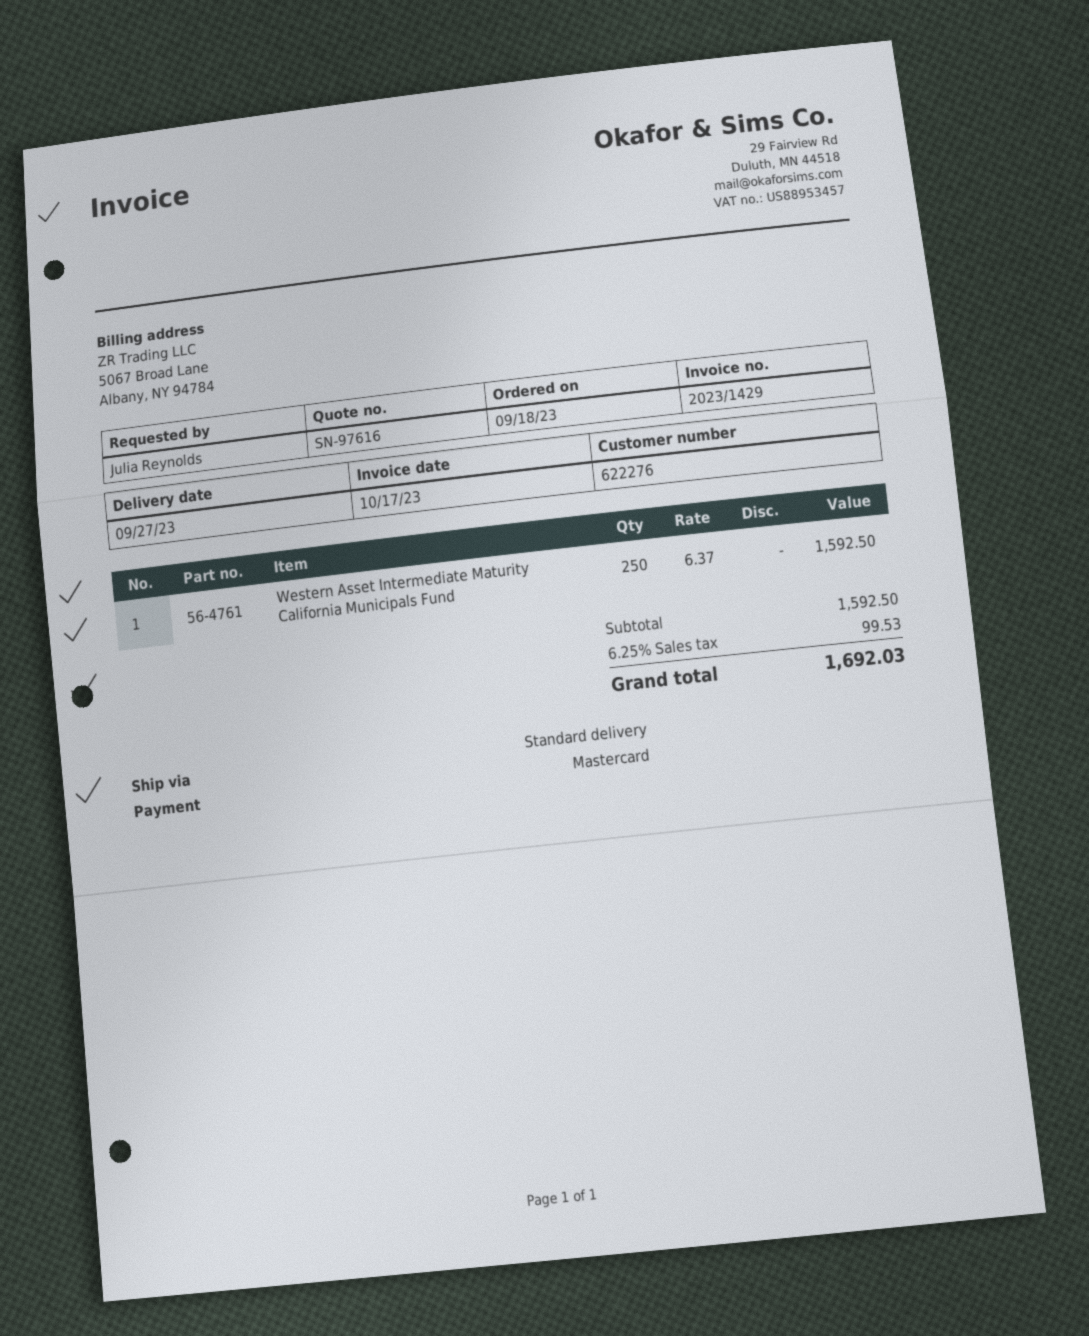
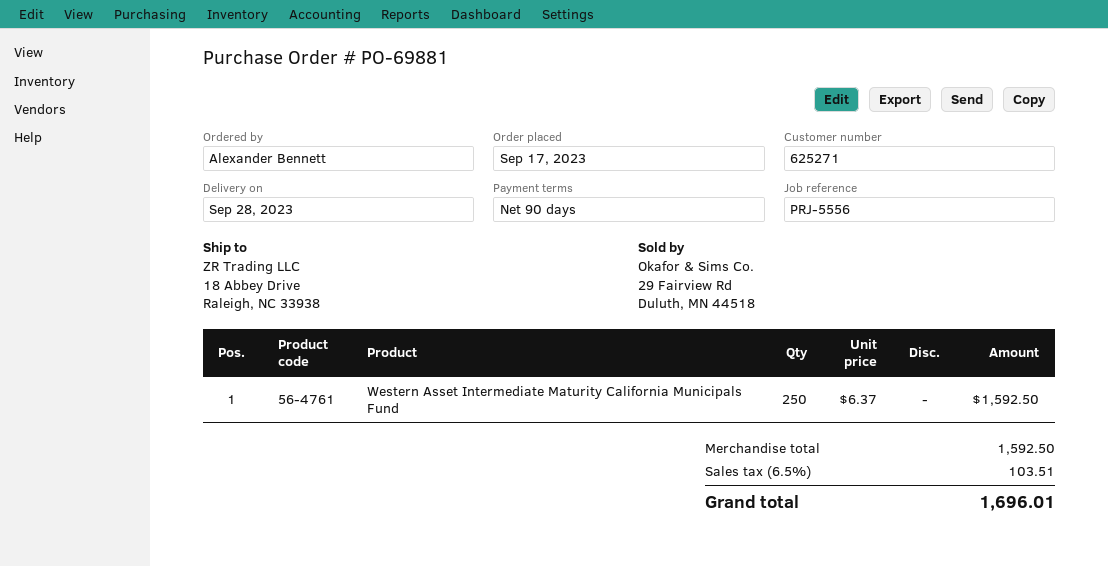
order date: 2023-09-18 -> 2023-09-17
delivery date: 2023-09-27 -> 2023-09-28
customer number: 622276 -> 625271
ordered by: Julia Reynolds -> Alexander Bennett
tax: 6.25% = 99.53 -> 6.5% = 103.51
total: 1692.03 -> 1696.01

